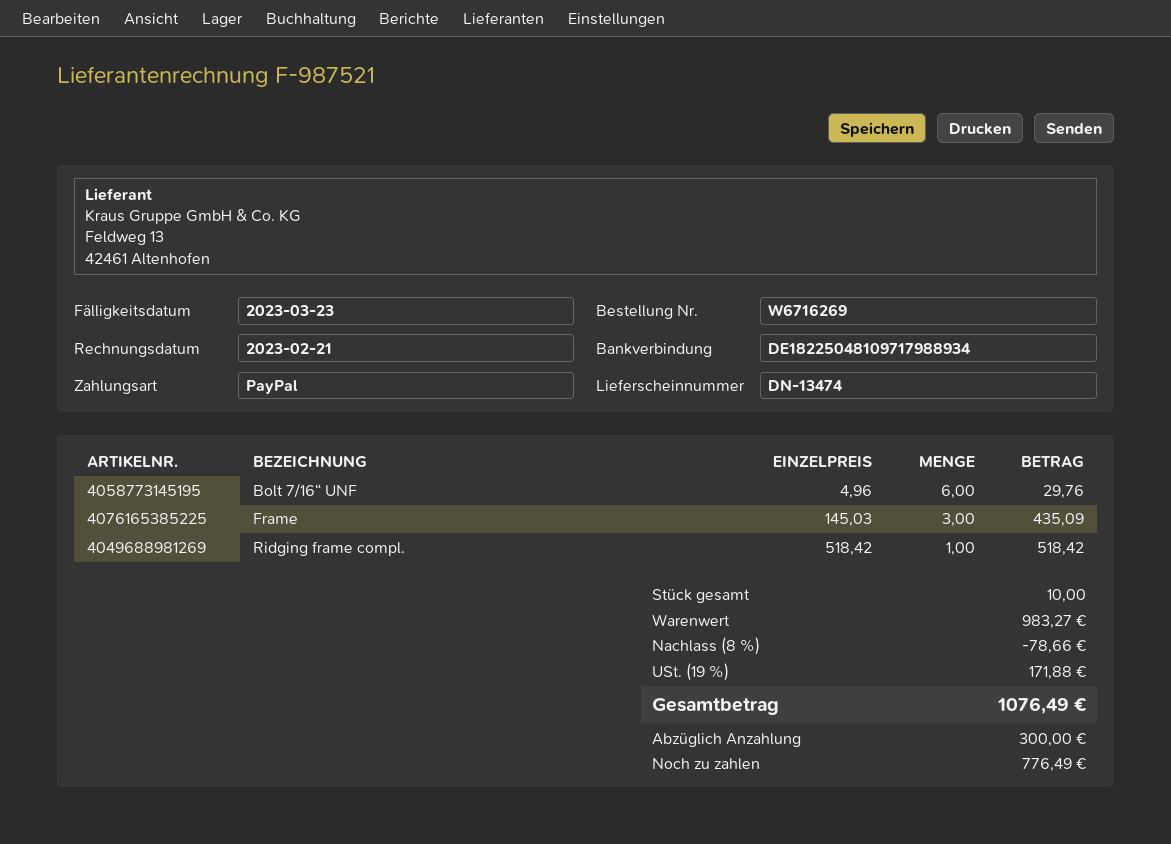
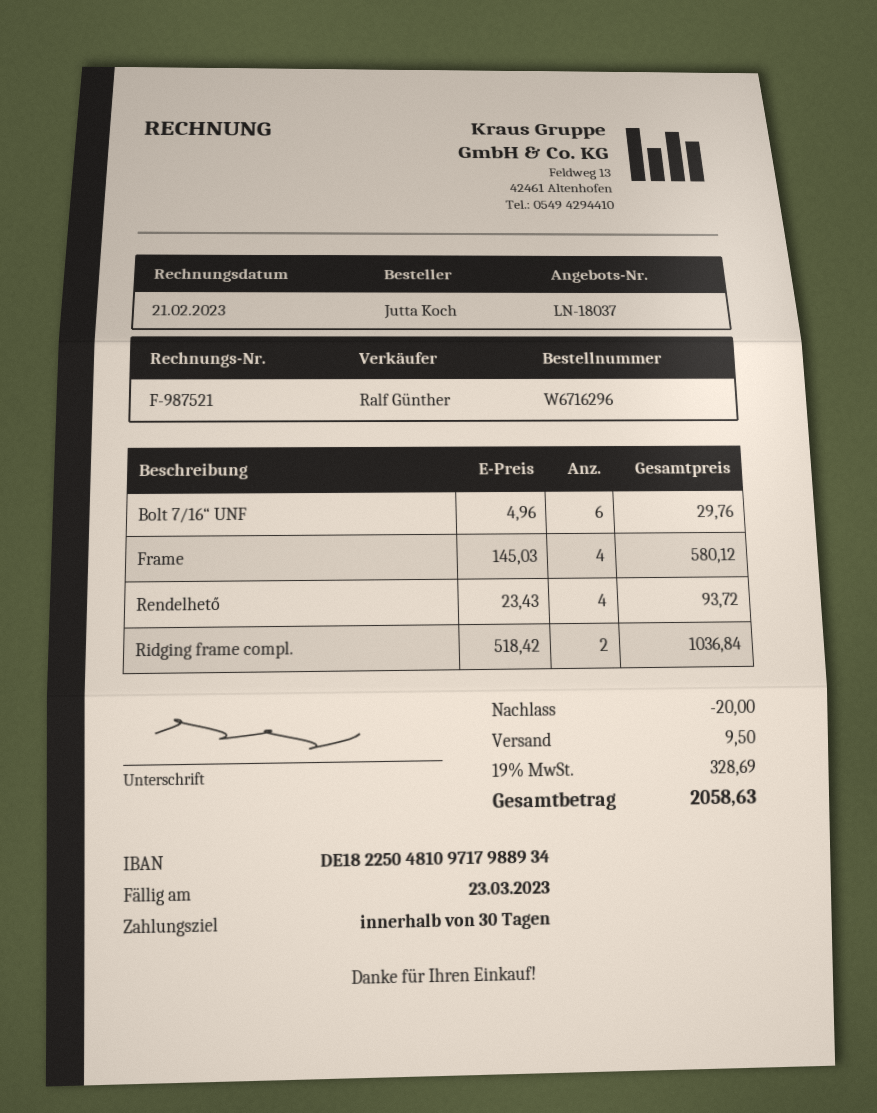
order number: W6716269 -> W6716296
Frame: 3 x 145.03 = 435.09 -> 4 x 145.03 = 580.12
Ridging frame compl.: 1 x 518.42 = 518.42 -> 2 x 518.42 = 1036.84
Rendelhető: none -> 4 x 23.43 = 93.72
discount: 78.66 -> 20.00
shipping: none -> 9.50
tax: 19% = 171.88 -> 19% = 328.69
total: 1076.49 -> 2058.63

